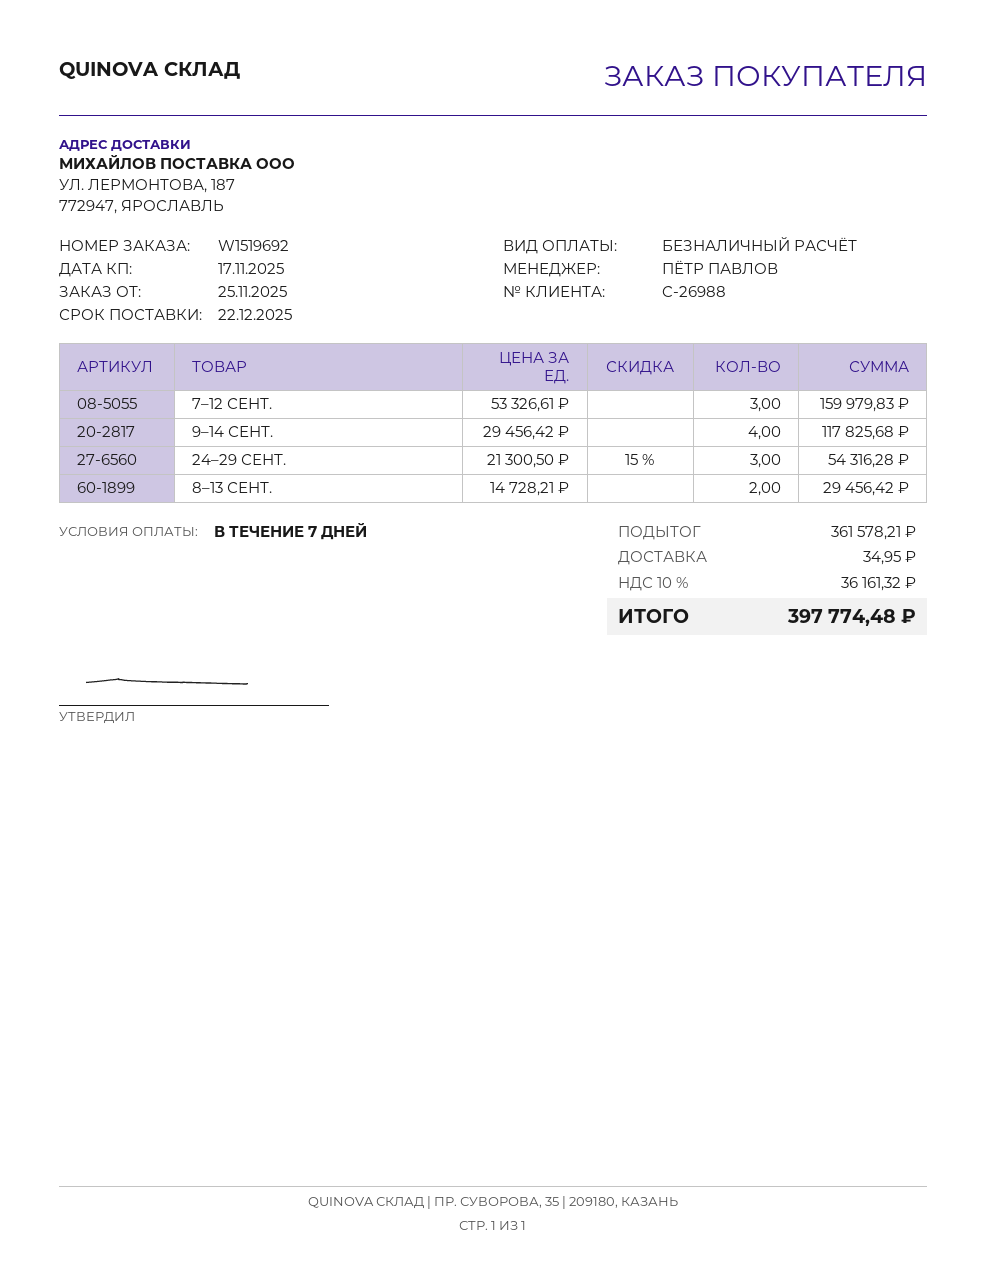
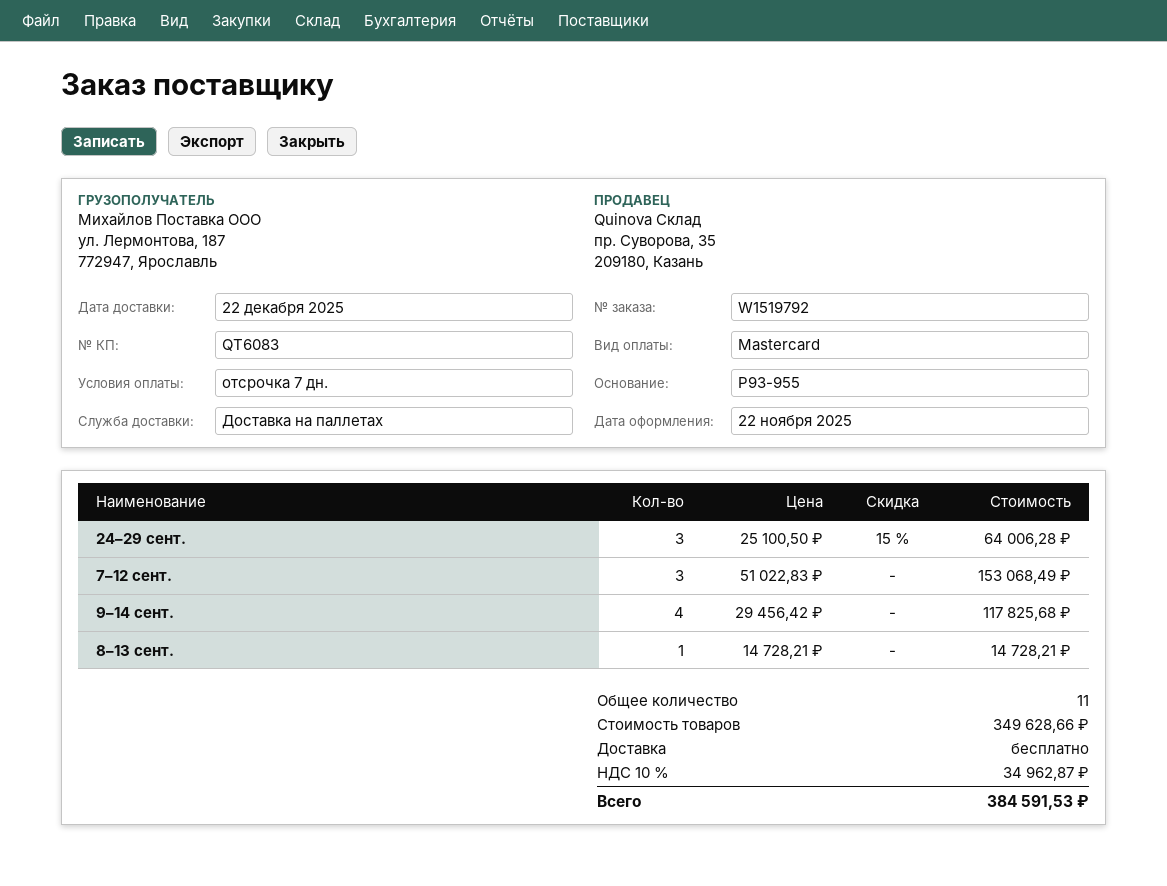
order number: W1519692 -> W1519792
order date: 2025-11-25 -> 2025-11-22
payment method: bank transfer -> Mastercard
7–12 СЕНТ.: 3 x 53326.61 = 159979.83 -> 3 x 51022.83 = 153068.49
24–29 СЕНТ.: 3 x 21300.50 - 15% = 54316.28 -> 3 x 25100.50 - 15% = 64006.28
8–13 СЕНТ.: 2 x 14728.21 = 29456.42 -> 1 x 14728.21 = 14728.21
subtotal: 361578.21 -> 349628.66
shipping: 34.95 -> 0.00
tax: 10% = 36161.32 -> 10% = 34962.87
total: 397774.48 -> 384591.53

